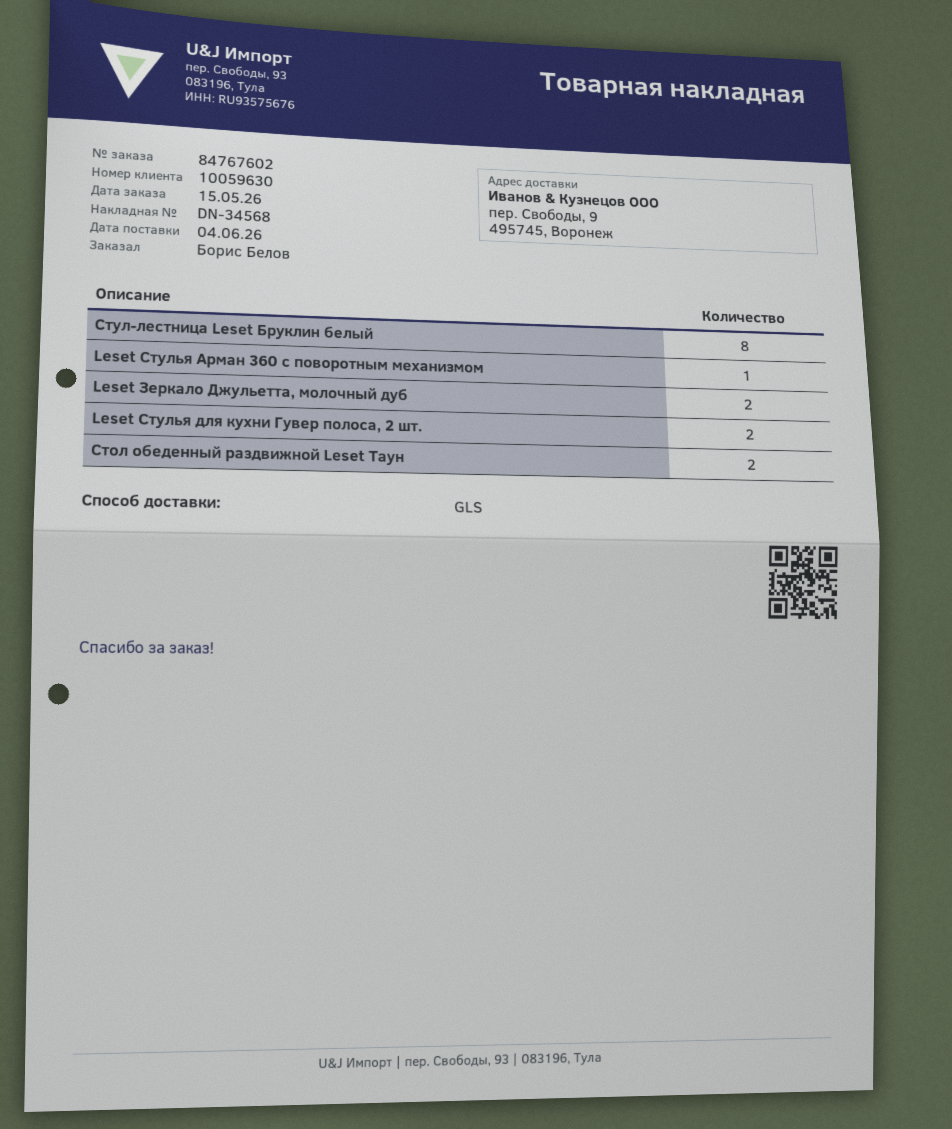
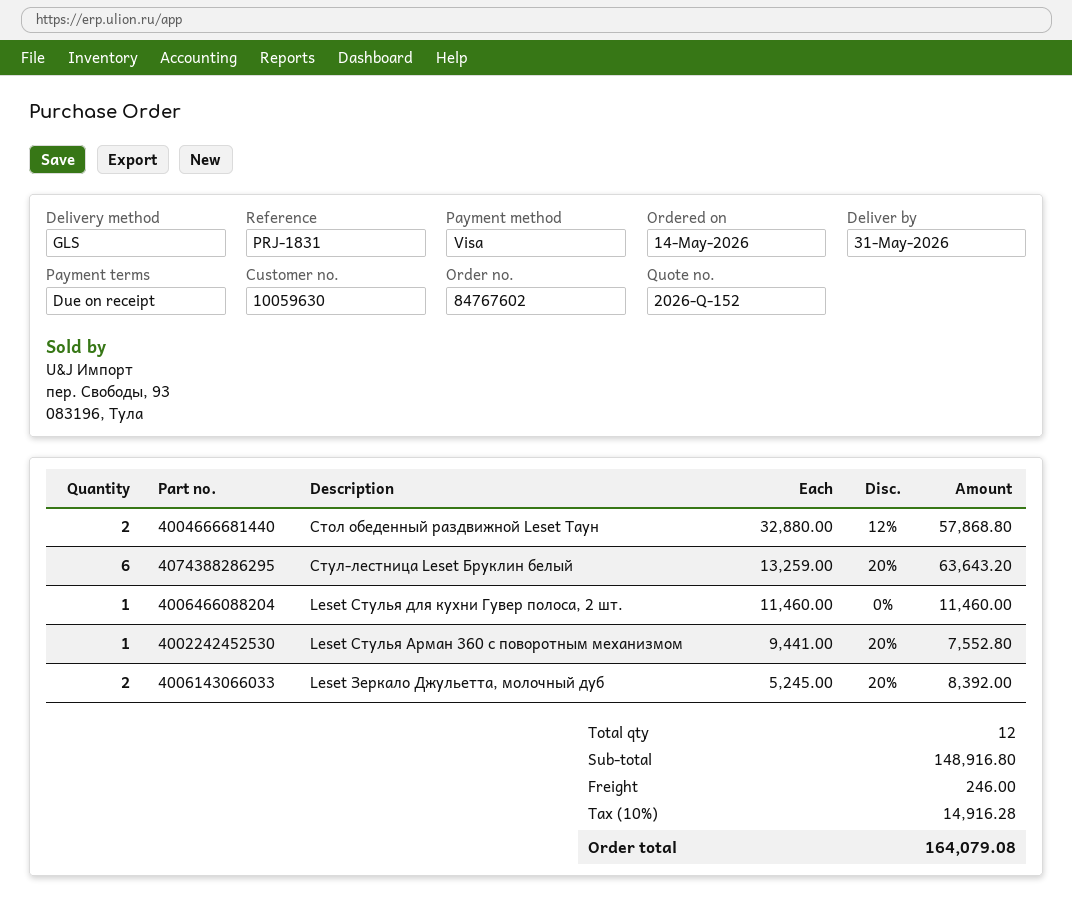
order date: 2026-05-15 -> 2026-05-14
delivery date: 2026-06-04 -> 2026-05-31
Стул-лестница Leset Бруклин белый: 8 -> 6
Leset Стулья для кухни Гувер полоса, 2 шт.: 2 -> 1

